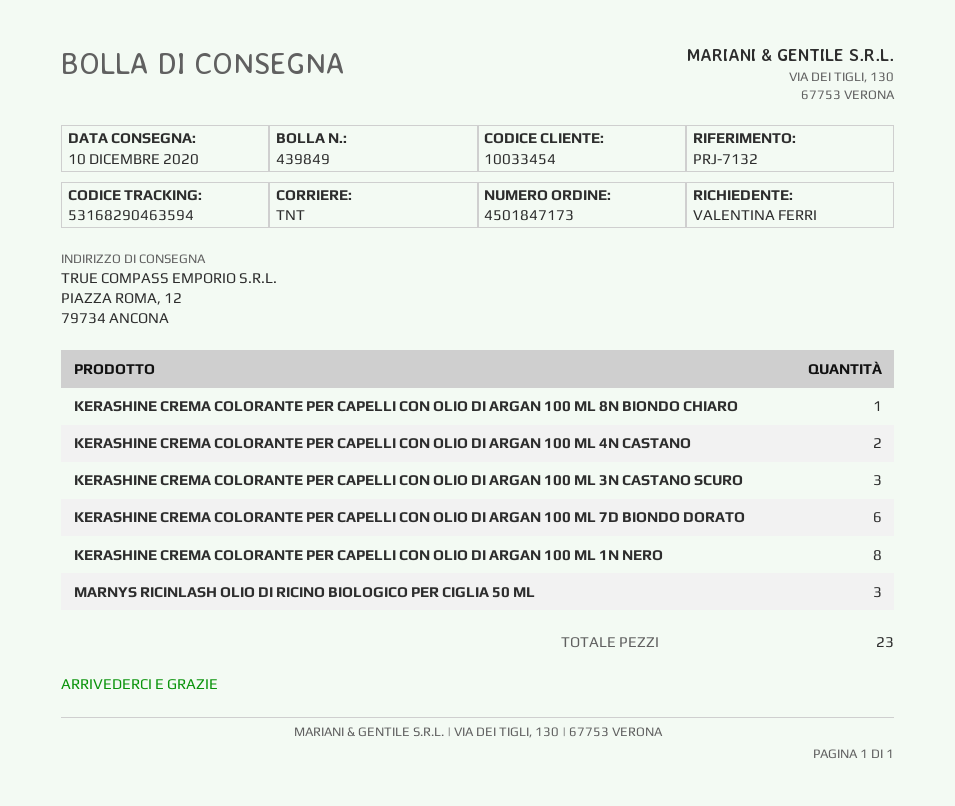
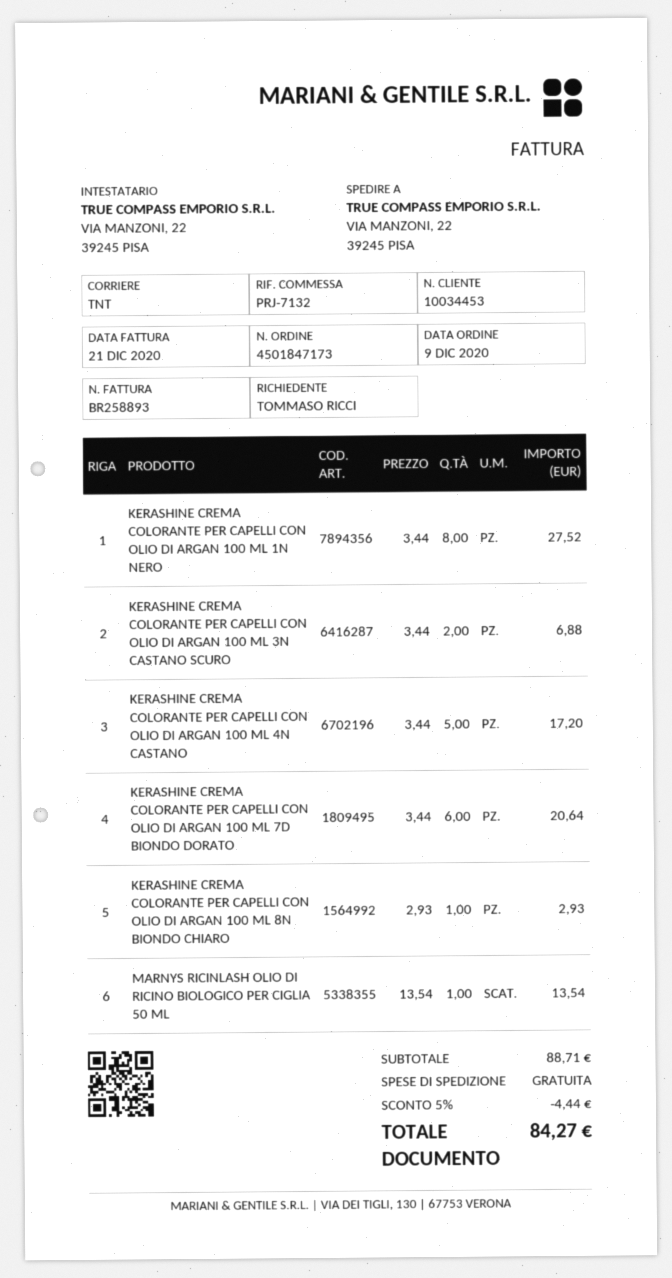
customer number: 10033454 -> 10034453
ordered by: VALENTINA FERRI -> TOMMASO RICCI
ship to: PIAZZA ROMA, 12, 79734 ANCONA -> VIA MANZONI, 22, 39245 PISA
KERASHINE CREMA COLORANTE PER CAPELLI CON OLIO DI ARGAN 100 ML 4N CASTANO: 2 -> 5
KERASHINE CREMA COLORANTE PER CAPELLI CON OLIO DI ARGAN 100 ML 3N CASTANO SCURO: 3 -> 2
MARNYS RICINLASH OLIO DI RICINO BIOLOGICO PER CIGLIA 50 ML: 3 -> 1

